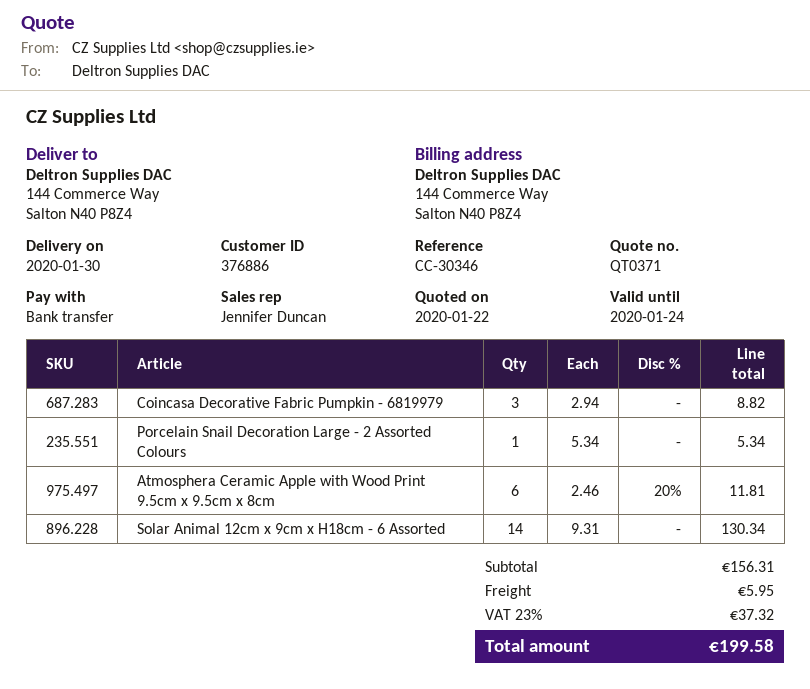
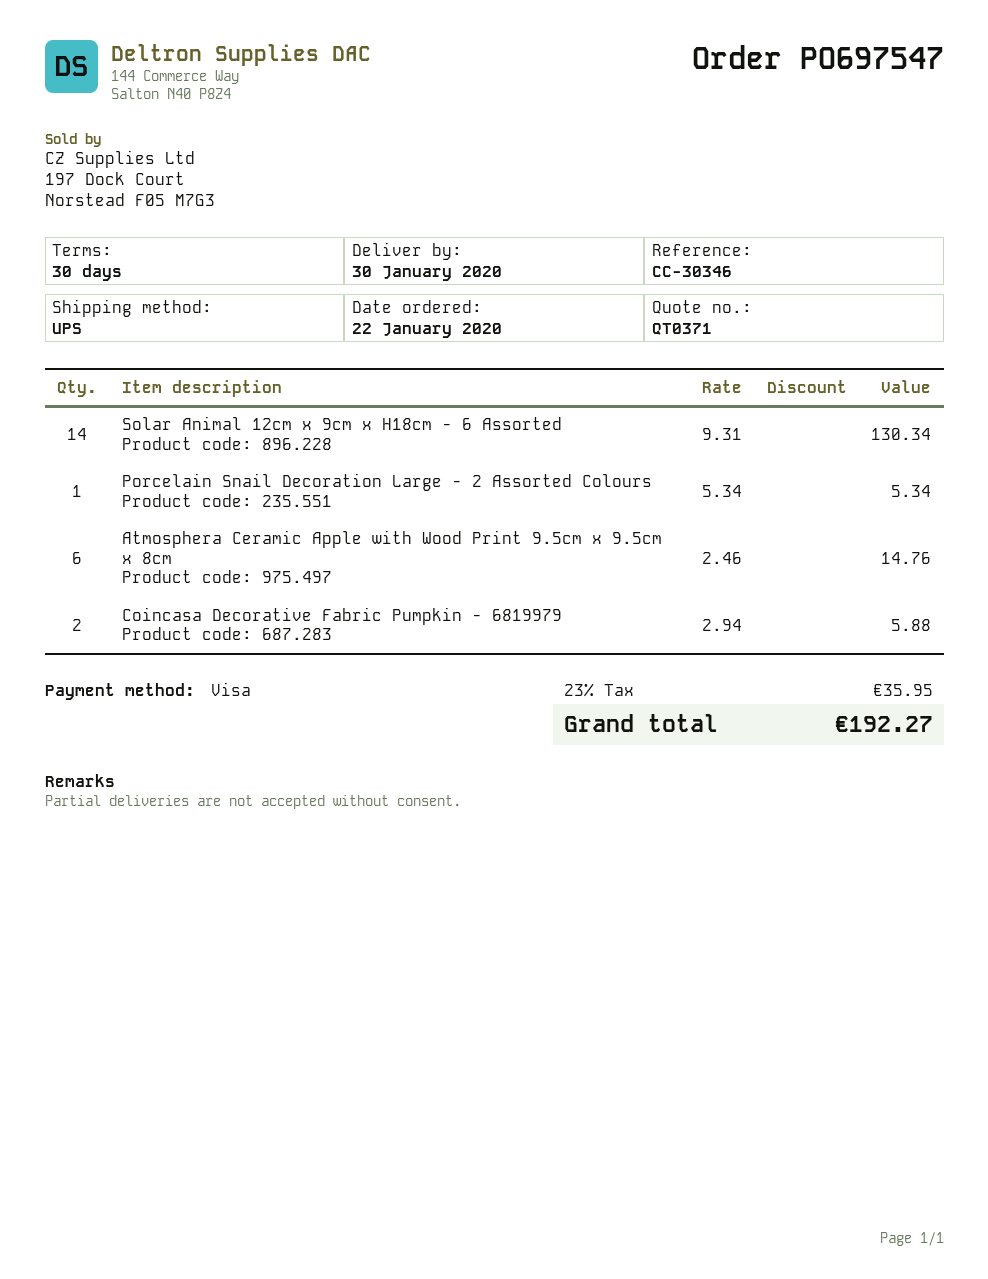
payment method: bank transfer -> Visa
Coincasa Decorative Fabric Pumpkin - 6819979: 3 x 2.94 = 8.82 -> 2 x 2.94 = 5.88
Atmosphera Ceramic Apple with Wood Print 9.5cm x 9.5cm x 8cm: 6 x 2.46 - 20% = 11.81 -> 6 x 2.46 = 14.76
shipping: 5.95 -> none
tax: 23% = 37.32 -> 23% = 35.95
total: 199.58 -> 192.27

